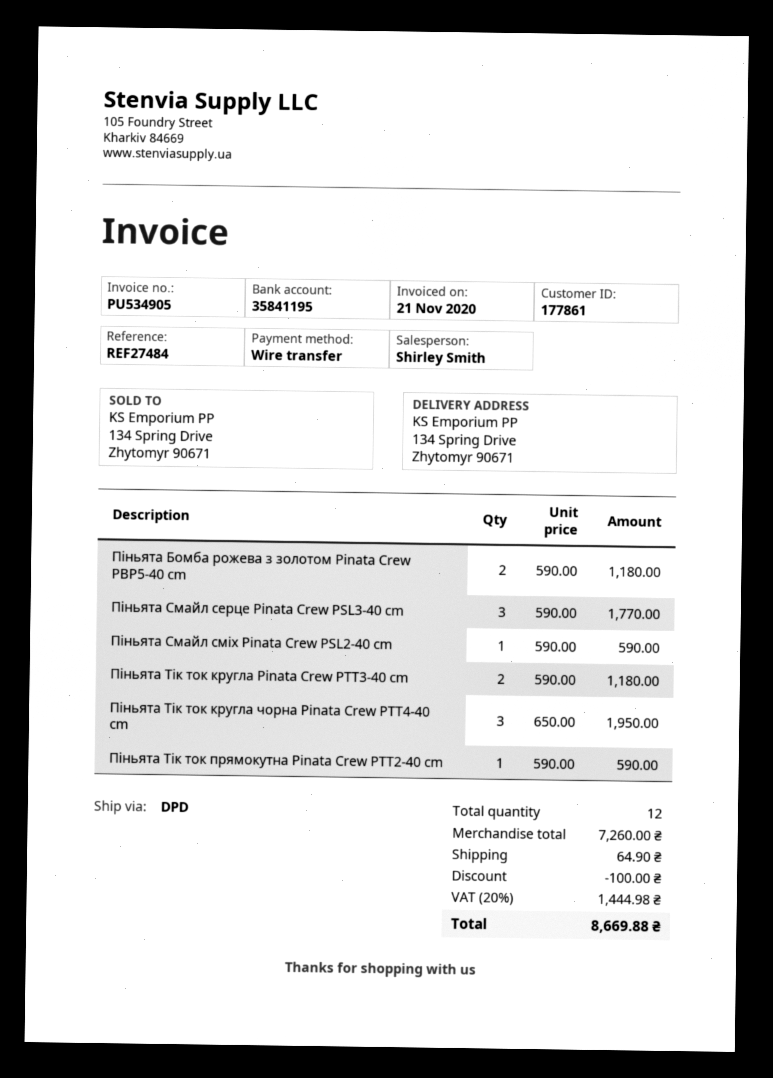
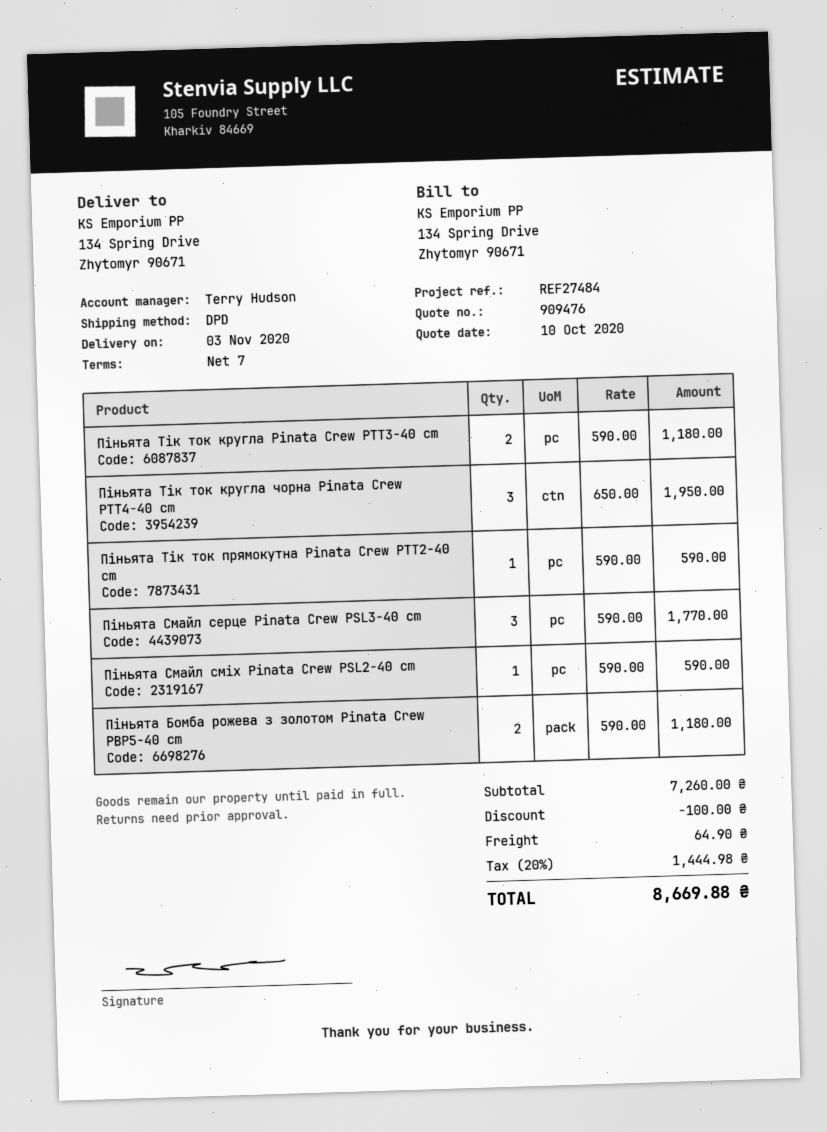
sales rep: Shirley Smith -> Terry Hudson

